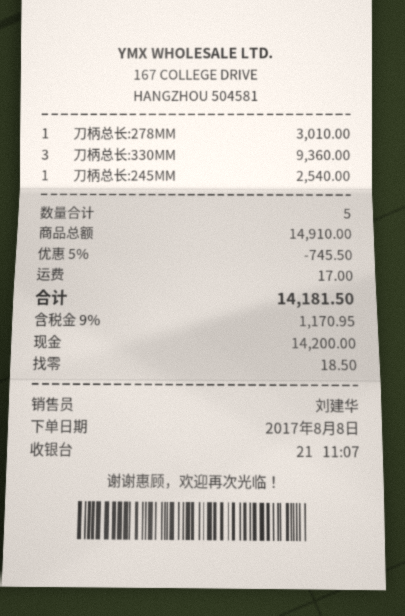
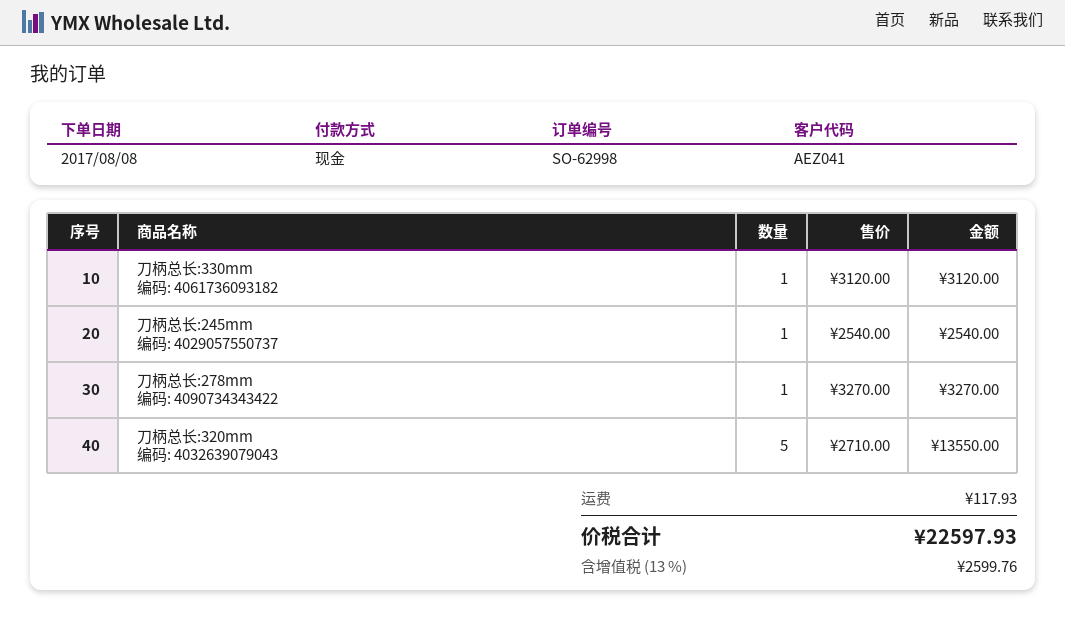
刀柄总长:278MM: 1 for 3010.00 -> 1 for 3270.00
刀柄总长:330MM: 3 for 9360.00 -> 1 for 3120.00
刀柄总长:320mm: none -> 5 for 13550.00
discount: 5% = 745.50 -> none
shipping: 17.00 -> 117.93
tax: 9% = 1170.95 -> 13% = 2599.76
total: 14181.50 -> 22597.93

